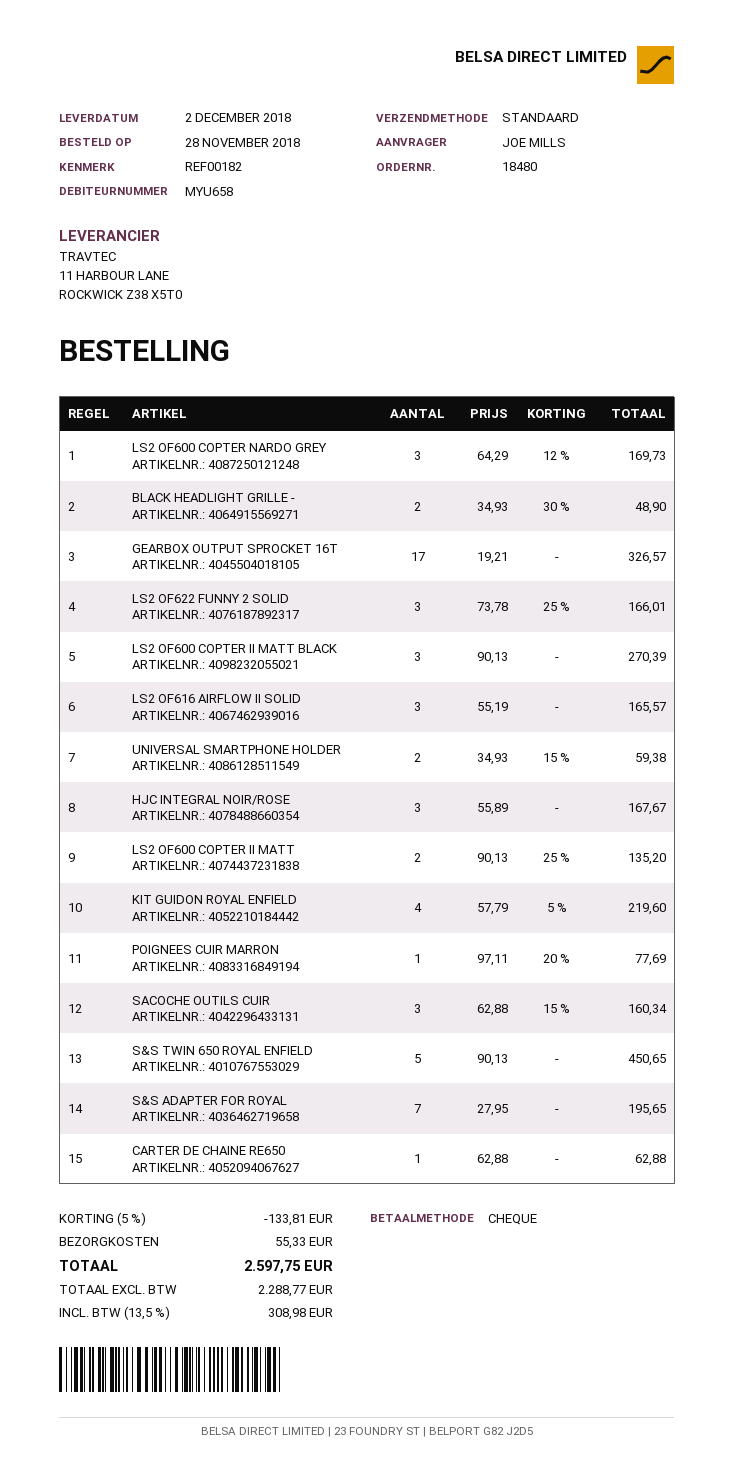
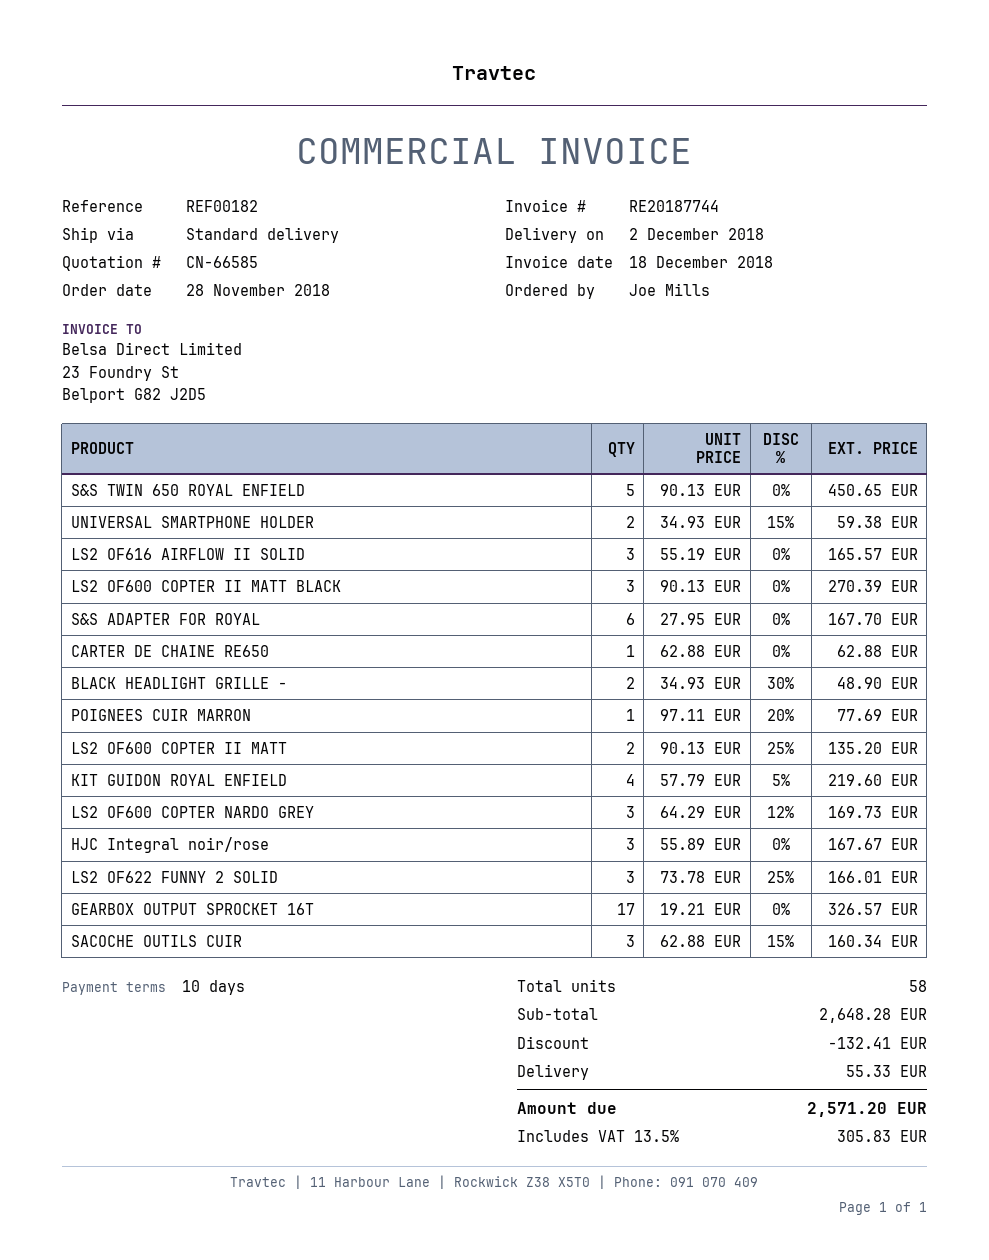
S&S ADAPTER FOR ROYAL: 7 x 27.95 = 195.65 -> 6 x 27.95 = 167.70
discount: 133.81 -> 132.41
tax: 13.5% = 308.98 -> 13.5% = 305.83
total: 2597.75 -> 2571.20

